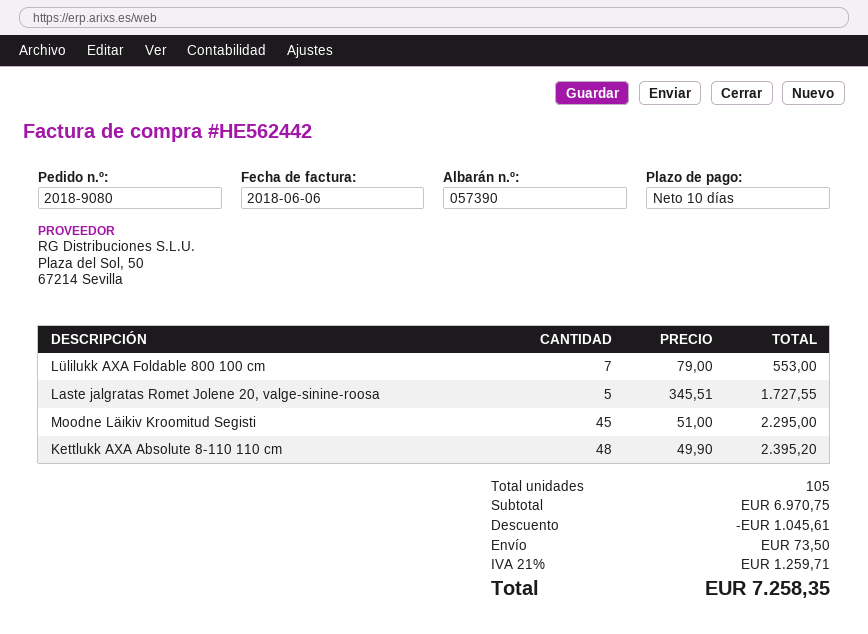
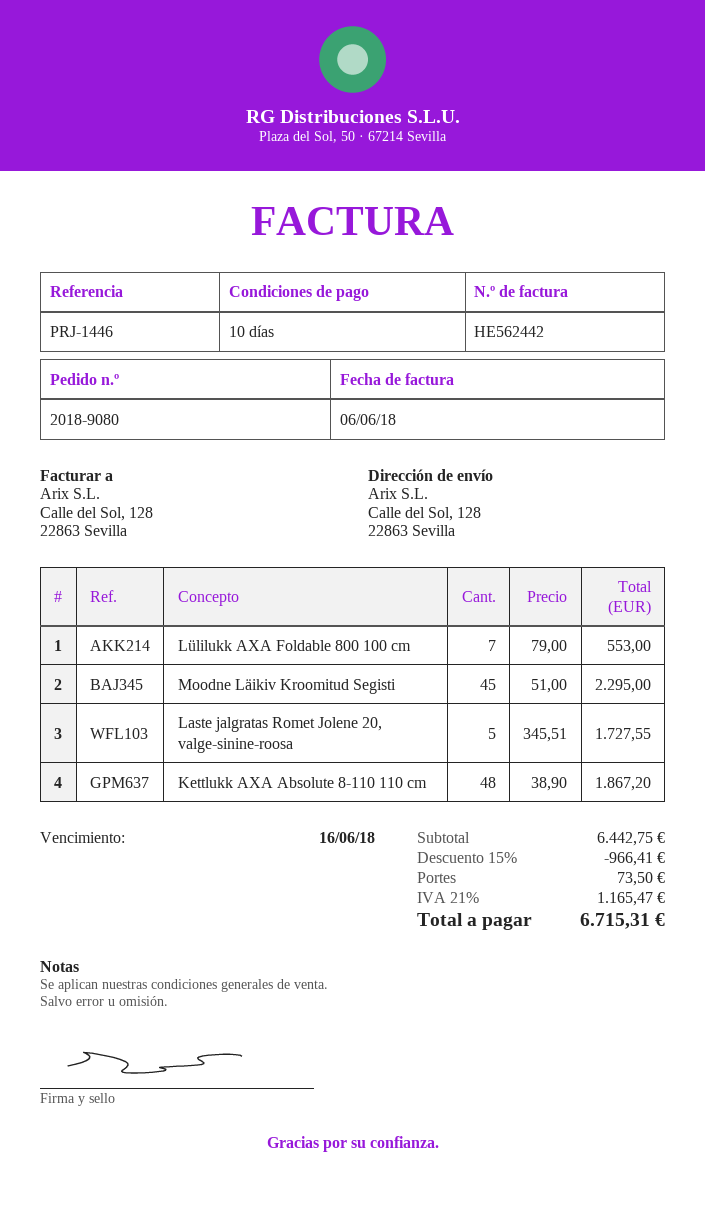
Kettlukk AXA Absolute 8-110 110 cm: 48 x 49.90 = 2395.20 -> 48 x 38.90 = 1867.20
subtotal: 6970.75 -> 6442.75
discount: 1045.61 -> 966.41
tax: 21% = 1259.71 -> 21% = 1165.47
total: 7258.35 -> 6715.31

